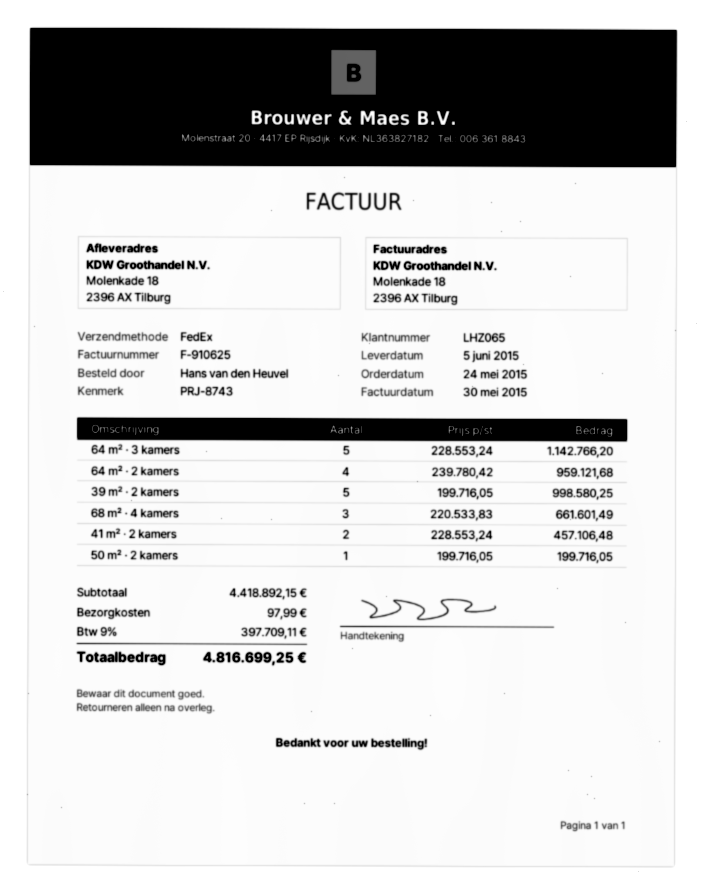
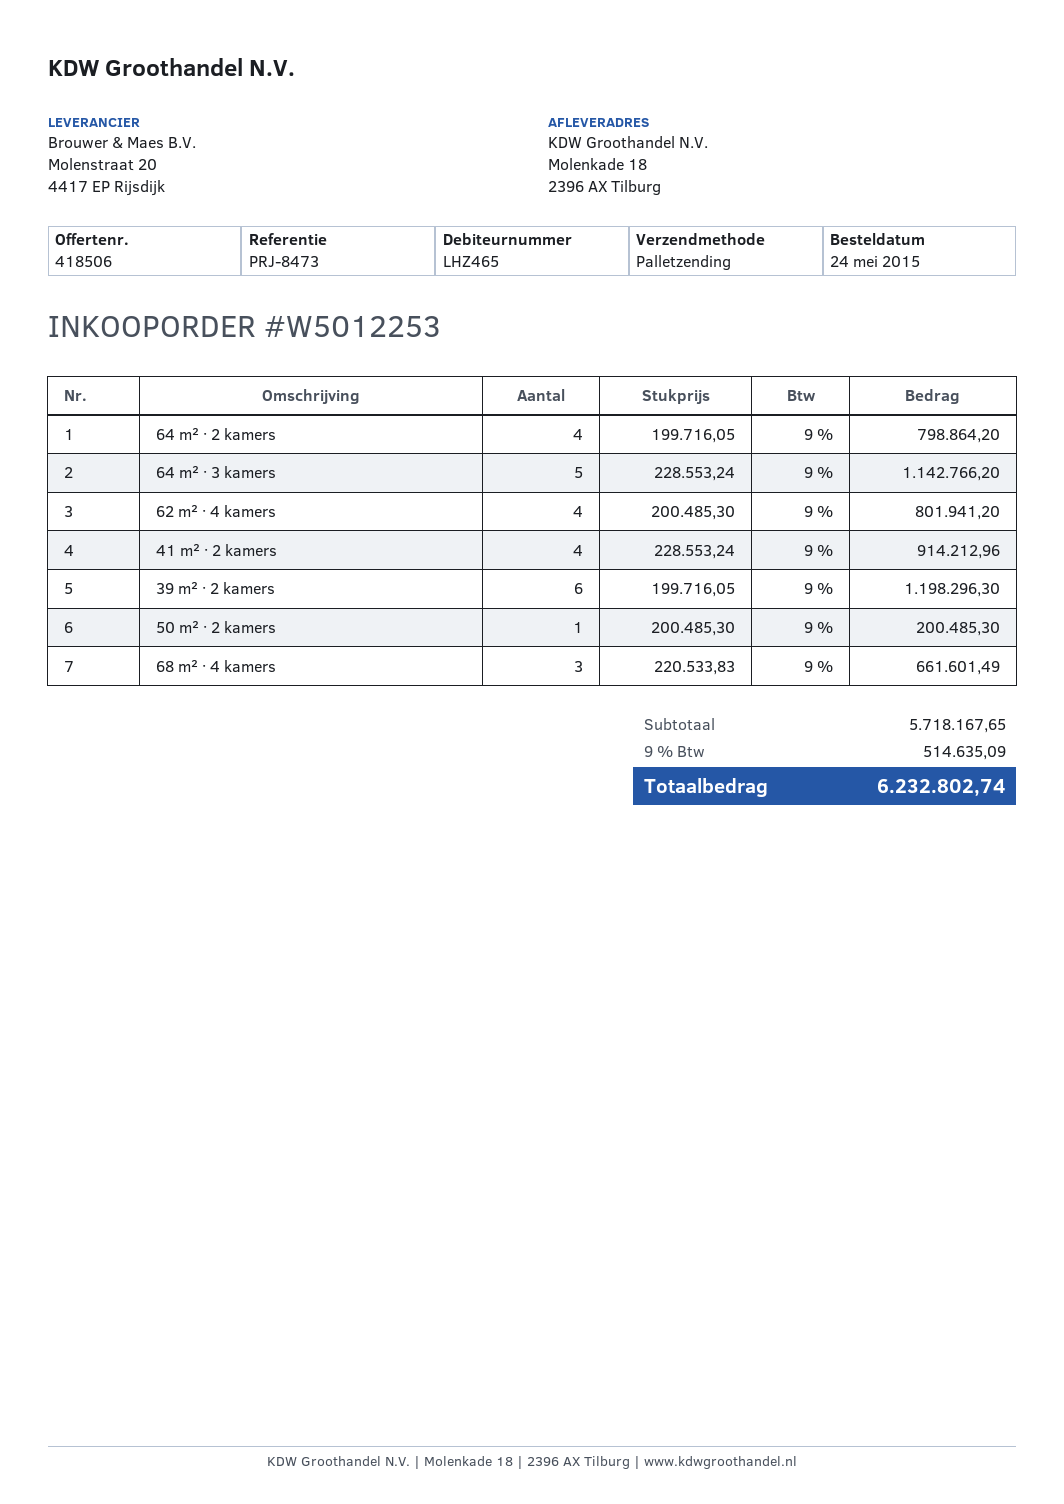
customer number: LHZ065 -> LHZ465
reference: PRJ-8743 -> PRJ-8473
shipping method: FedEx -> pallet freight
64 m² · 2 kamers: 4 x 239780.42 = 959121.68 -> 4 x 199716.05 = 798864.20
39 m² · 2 kamers: 5 x 199716.05 = 998580.25 -> 6 x 199716.05 = 1198296.30
41 m² · 2 kamers: 2 x 228553.24 = 457106.48 -> 4 x 228553.24 = 914212.96
50 m² · 2 kamers: 1 x 199716.05 = 199716.05 -> 1 x 200485.30 = 200485.30
62 m² · 4 kamers: none -> 4 x 200485.30 = 801941.20
subtotal: 4418892.15 -> 5718167.65
shipping: 97.99 -> none
tax: 9% = 397709.11 -> 9% = 514635.09
total: 4816699.25 -> 6232802.74

